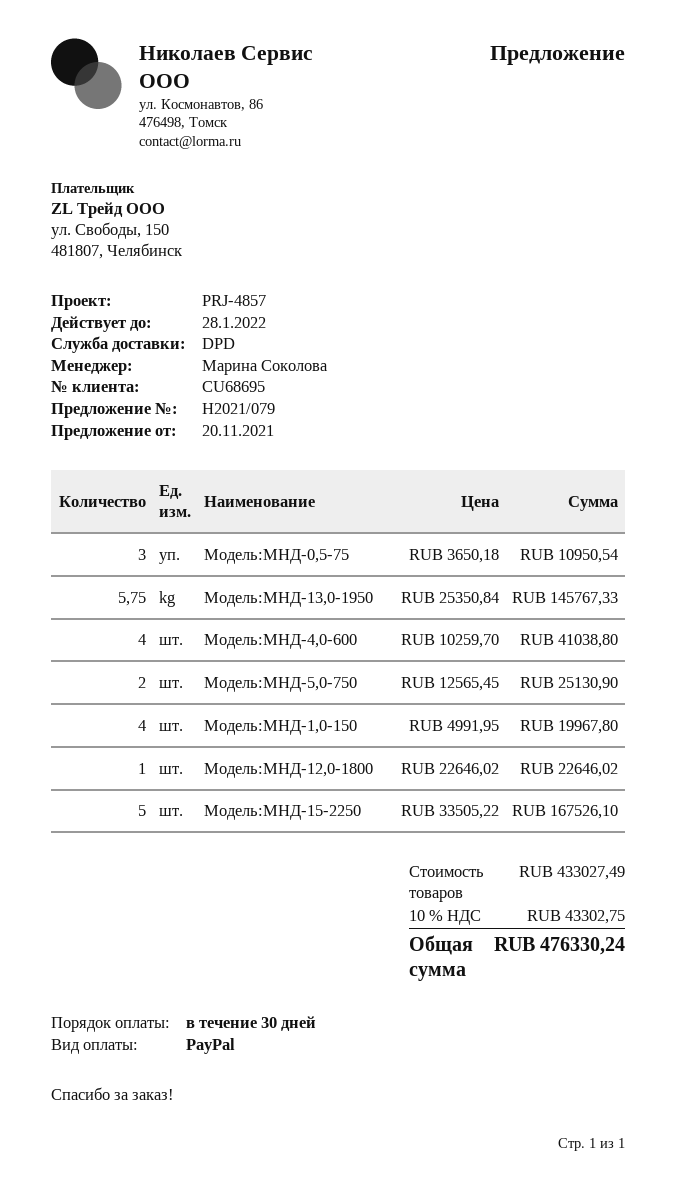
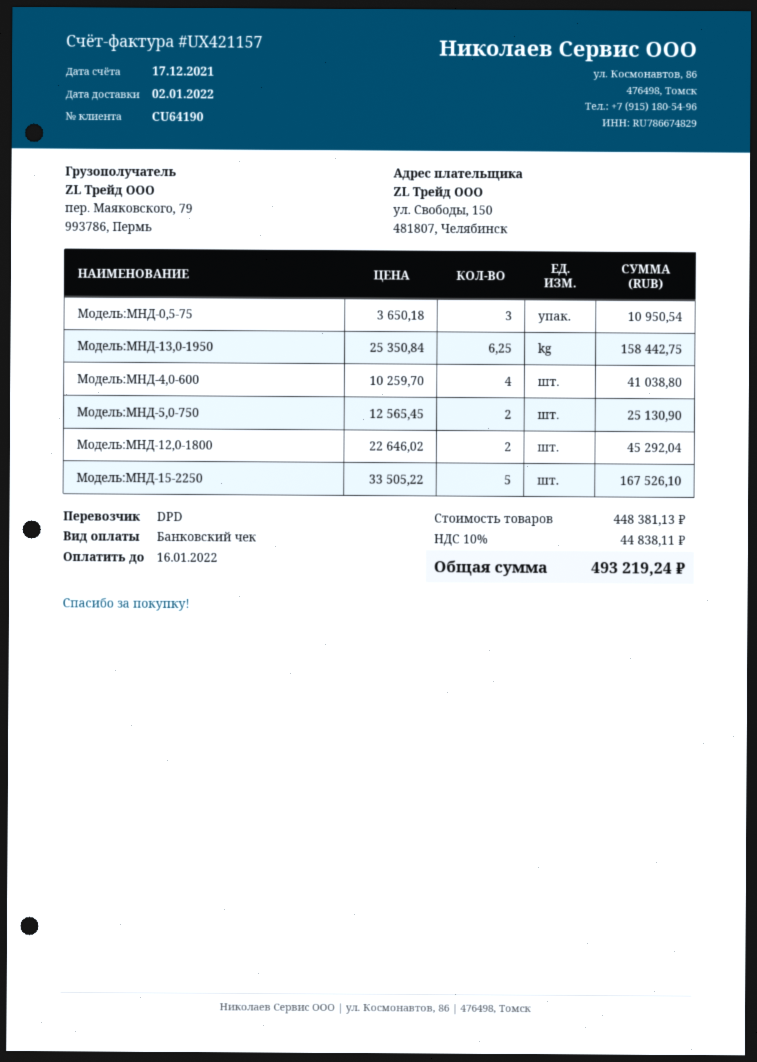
customer number: CU68695 -> CU64190
payment method: PayPal -> cheque
Модель:МНД-13,0-1950: 5.75 x 25350.84 = 145767.33 -> 6.25 x 25350.84 = 158442.75
Модель:МНД-1,0-150: 4 x 4991.95 = 19967.80 -> none
Модель:МНД-12,0-1800: 1 x 22646.02 = 22646.02 -> 2 x 22646.02 = 45292.04
subtotal: 433027.49 -> 448381.13
tax: 10% = 43302.75 -> 10% = 44838.11
total: 476330.24 -> 493219.24

